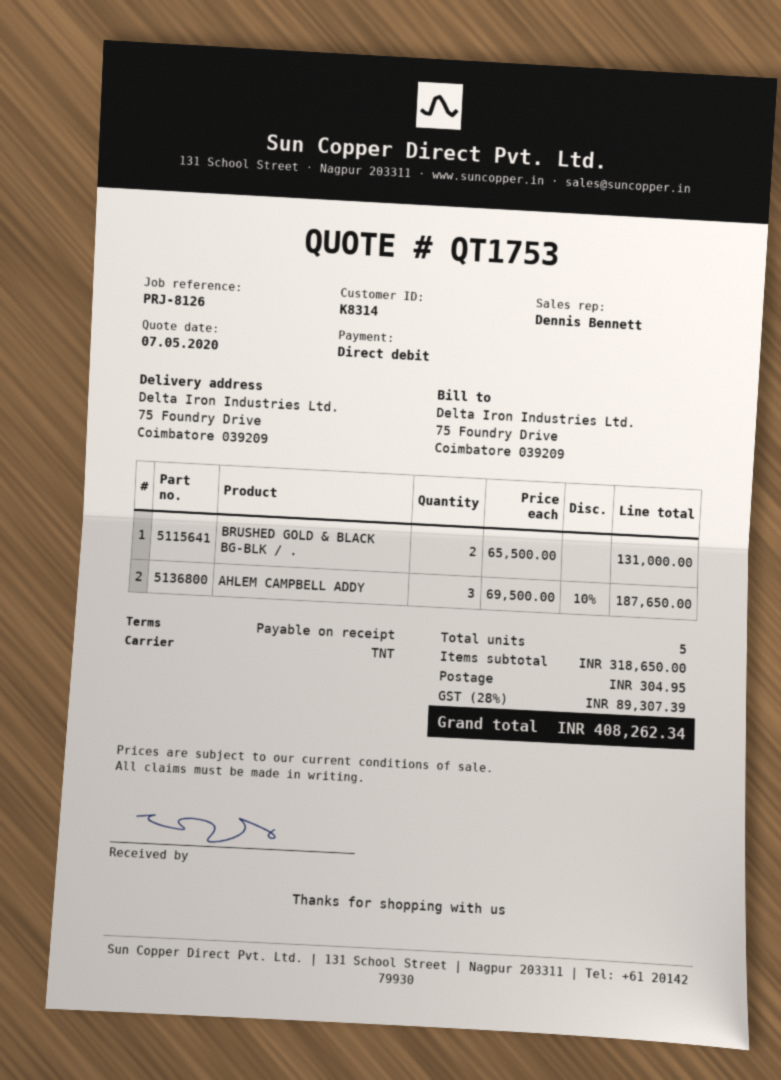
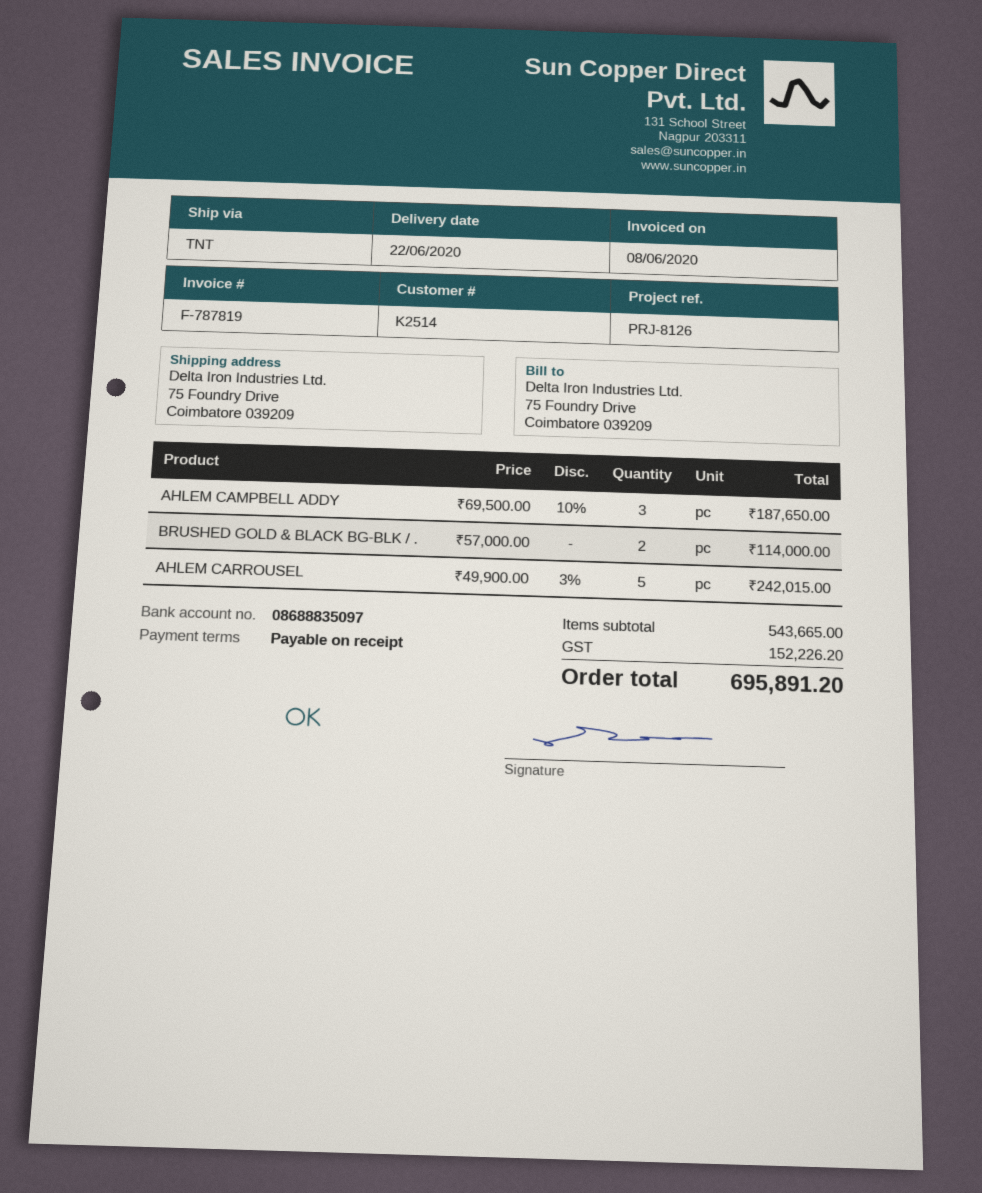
customer number: K8314 -> K2514
BRUSHED GOLD & BLACK BG-BLK / .: 2 x 65500.00 = 131000.00 -> 2 x 57000.00 = 114000.00
AHLEM CARROUSEL: none -> 5 x 49900.00 - 3% = 242015.00
subtotal: 318650.00 -> 543665.00
shipping: 304.95 -> none
tax: 89307.39 -> 152226.20
total: 408262.34 -> 695891.20

